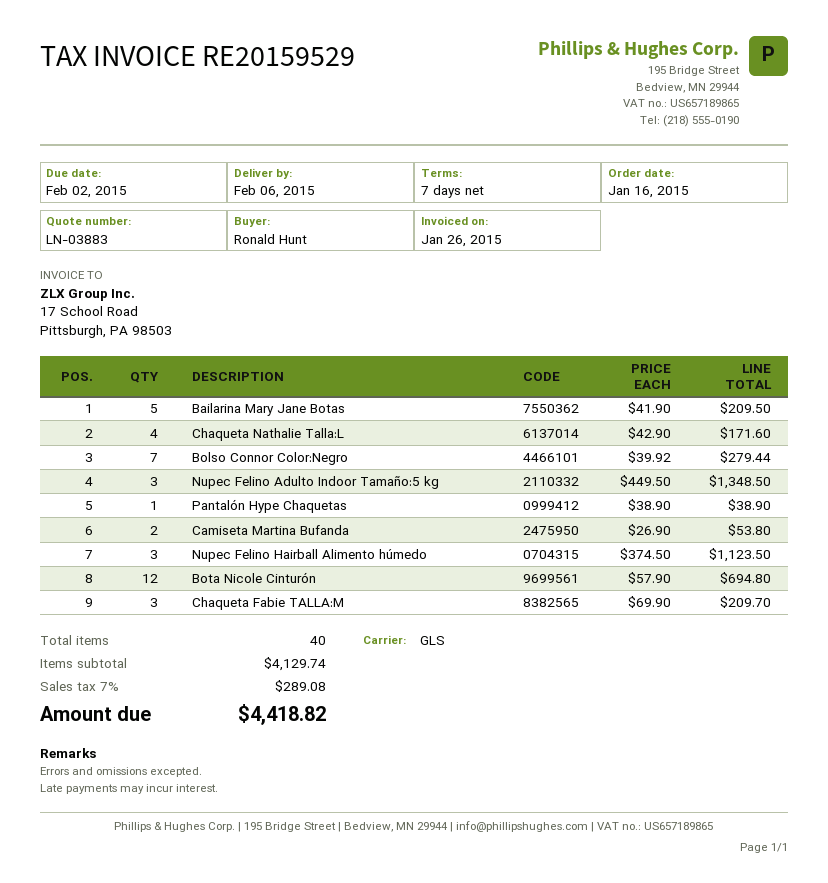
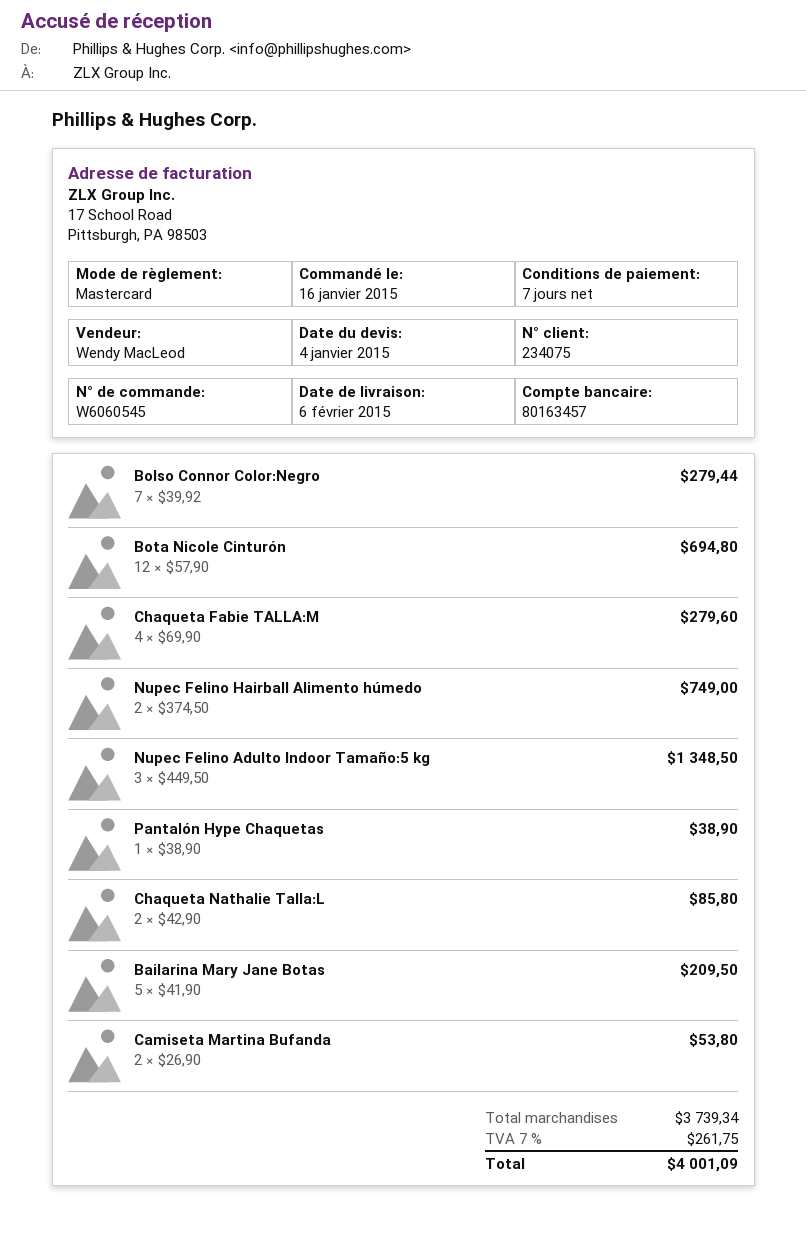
Chaqueta Nathalie Talla:L: 4 x 42.90 = 171.60 -> 2 x 42.90 = 85.80
Nupec Felino Hairball Alimento húmedo: 3 x 374.50 = 1123.50 -> 2 x 374.50 = 749.00
Chaqueta Fabie TALLA:M: 3 x 69.90 = 209.70 -> 4 x 69.90 = 279.60
subtotal: 4129.74 -> 3739.34
tax: 7% = 289.08 -> 7% = 261.75
total: 4418.82 -> 4001.09

